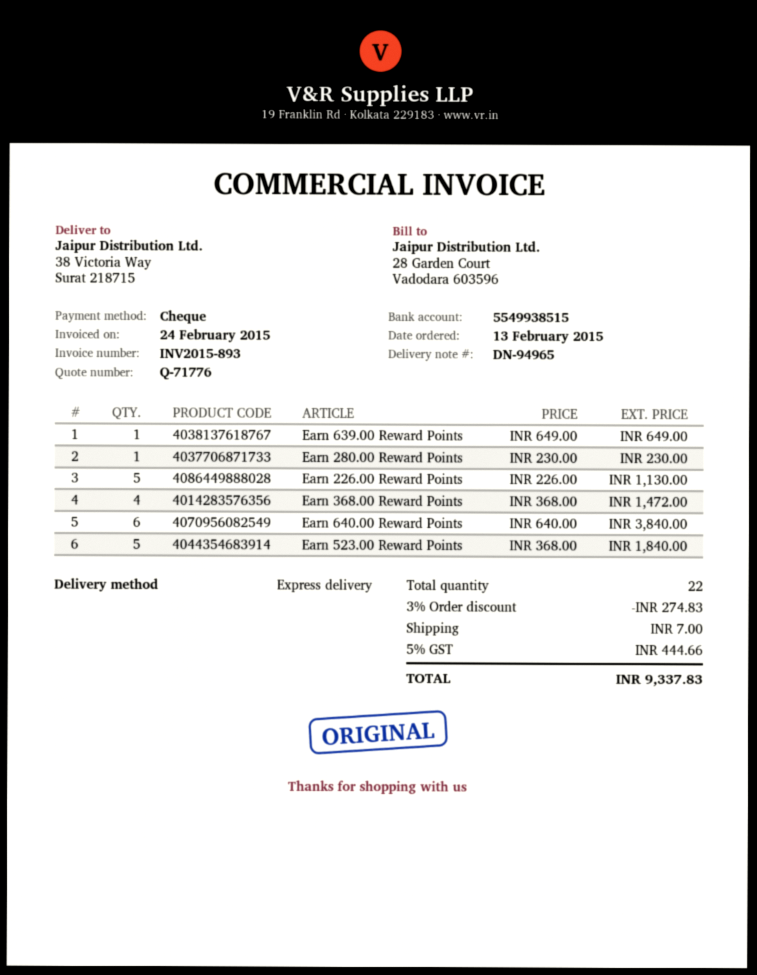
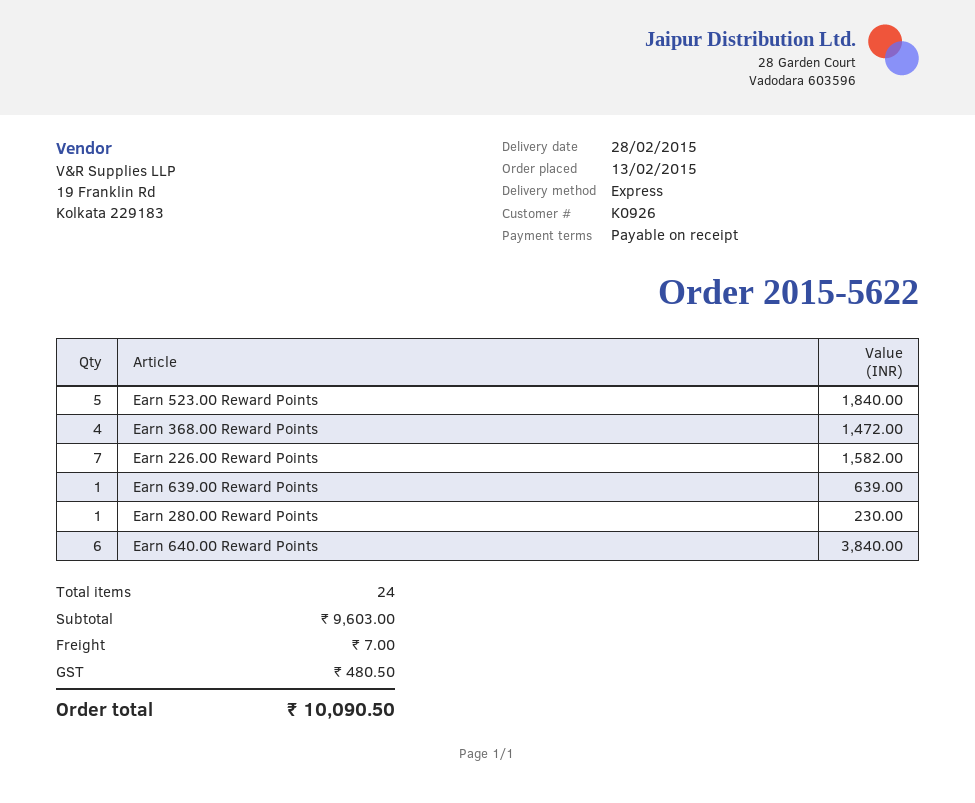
Earn 639.00 Reward Points: 1 for 649.00 -> 1 for 639.00
Earn 226.00 Reward Points: 5 for 1130.00 -> 7 for 1582.00
total quantity: 22 -> 24
discount: 3% = 274.83 -> none
tax: 444.66 -> 480.50
total: 9337.83 -> 10090.50

